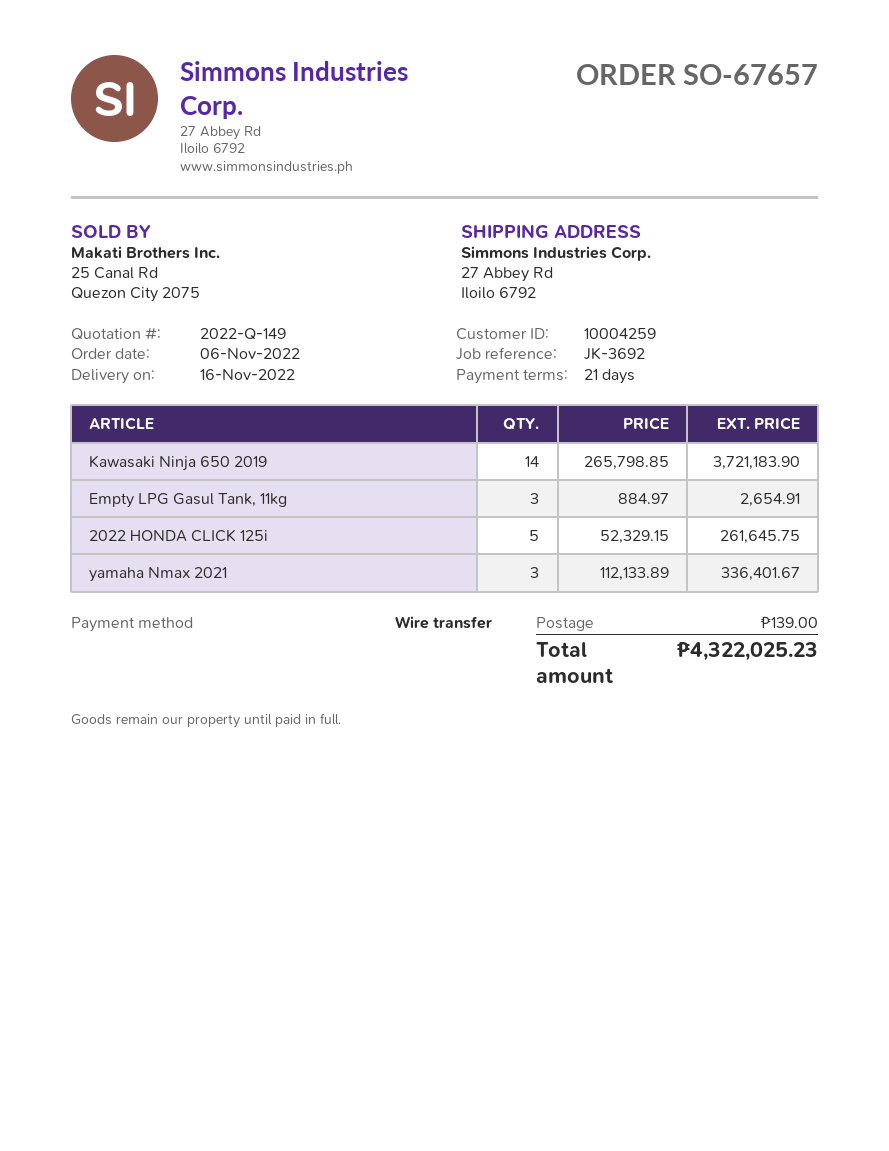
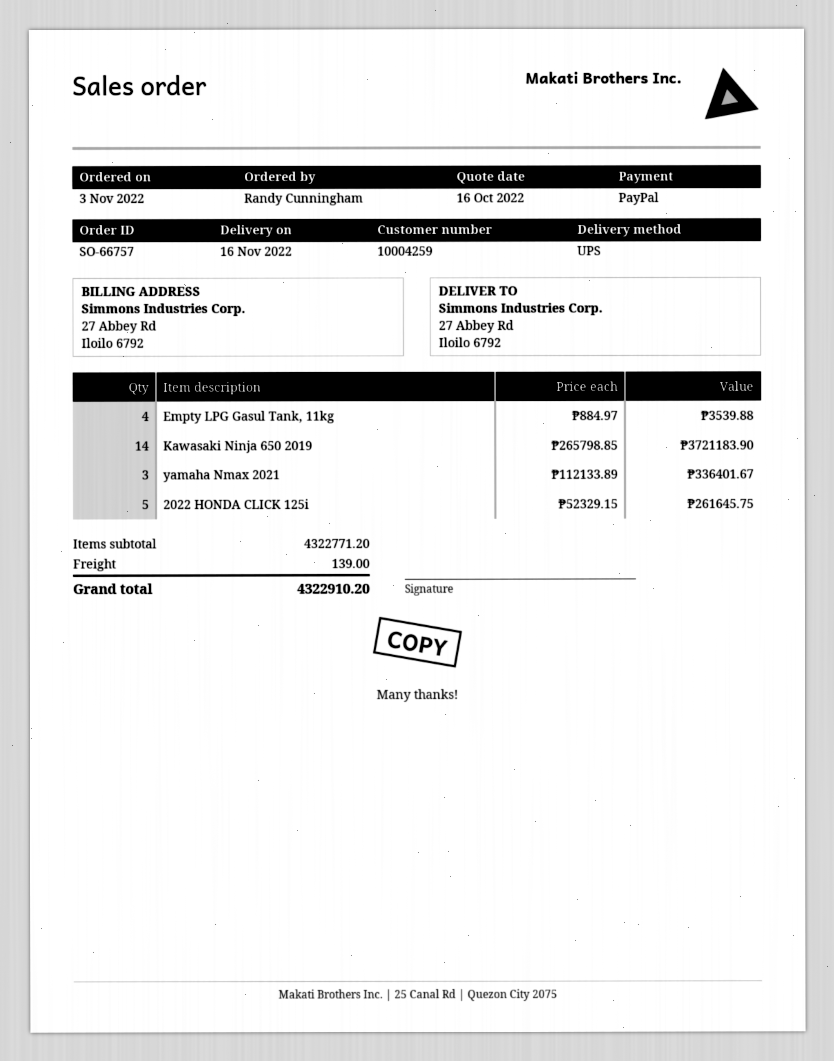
order number: SO-67657 -> SO-66757
order date: 2022-11-06 -> 2022-11-03
payment method: bank transfer -> PayPal
Empty LPG Gasul Tank, 11kg: 3 x 884.97 = 2654.91 -> 4 x 884.97 = 3539.88
total: 4322025.23 -> 4322910.20

